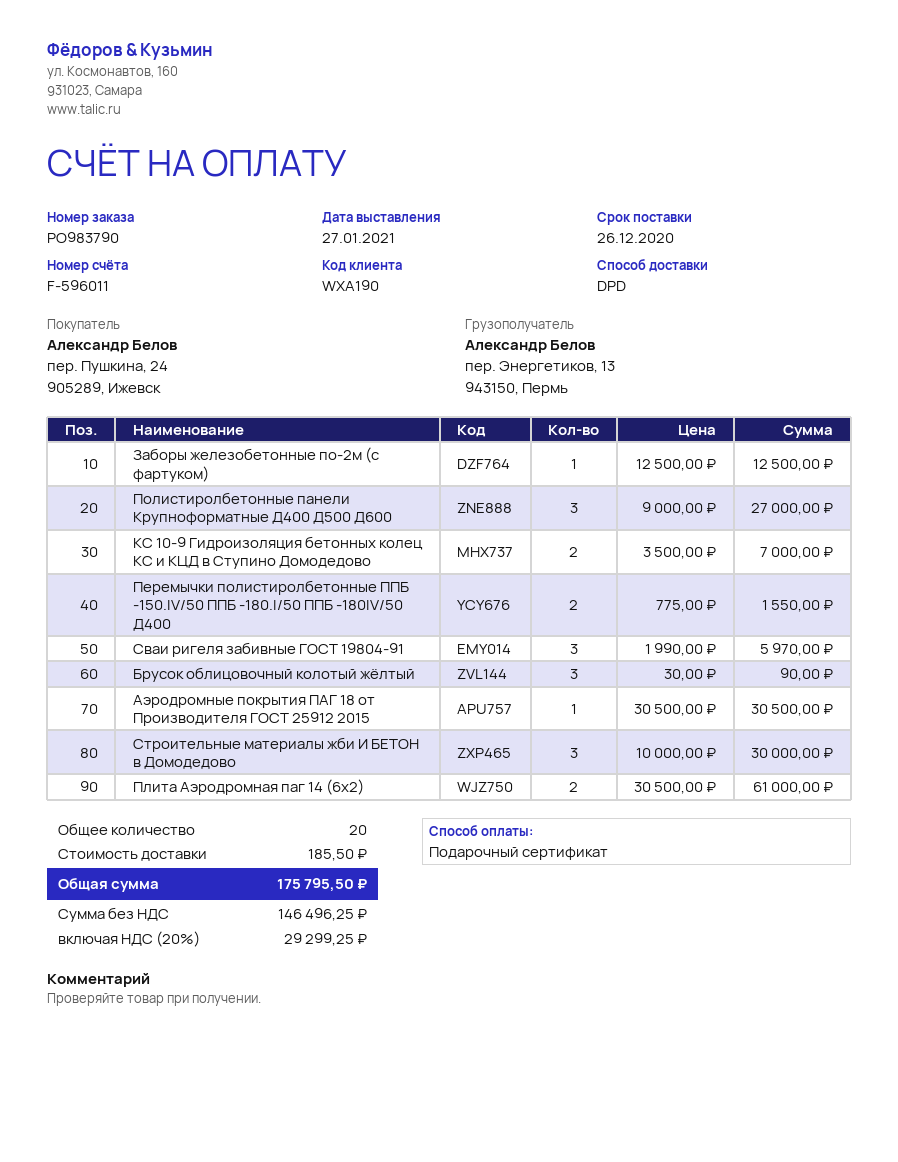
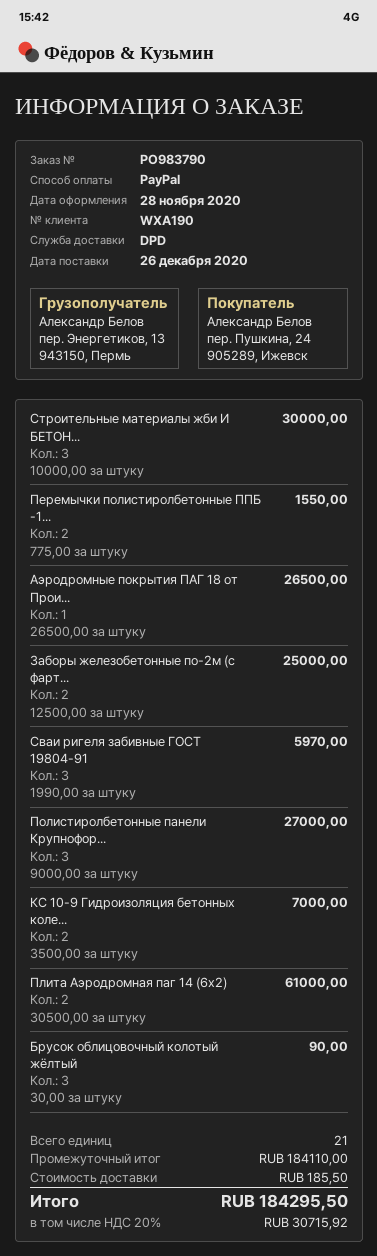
payment method: gift card -> PayPal
Заборы железобетонные по-2м (с фартуком): 1 x 12500.00 = 12500.00 -> 2 x 12500.00 = 25000.00
Аэродромные покрытия ПАГ 18 от Производителя ГОСТ 25912 2015: 1 x 30500.00 = 30500.00 -> 1 x 26500.00 = 26500.00
total quantity: 20 -> 21
tax: 20% = 29299.25 -> 20% = 30715.92
total: 175795.50 -> 184295.50

